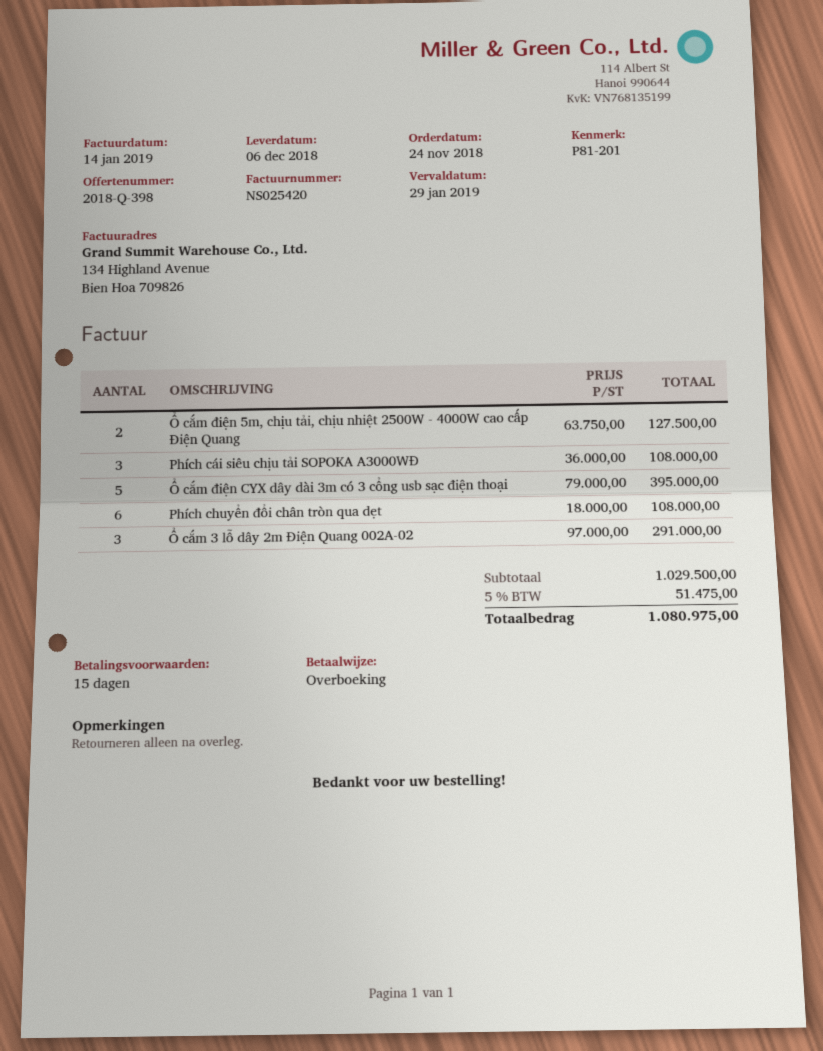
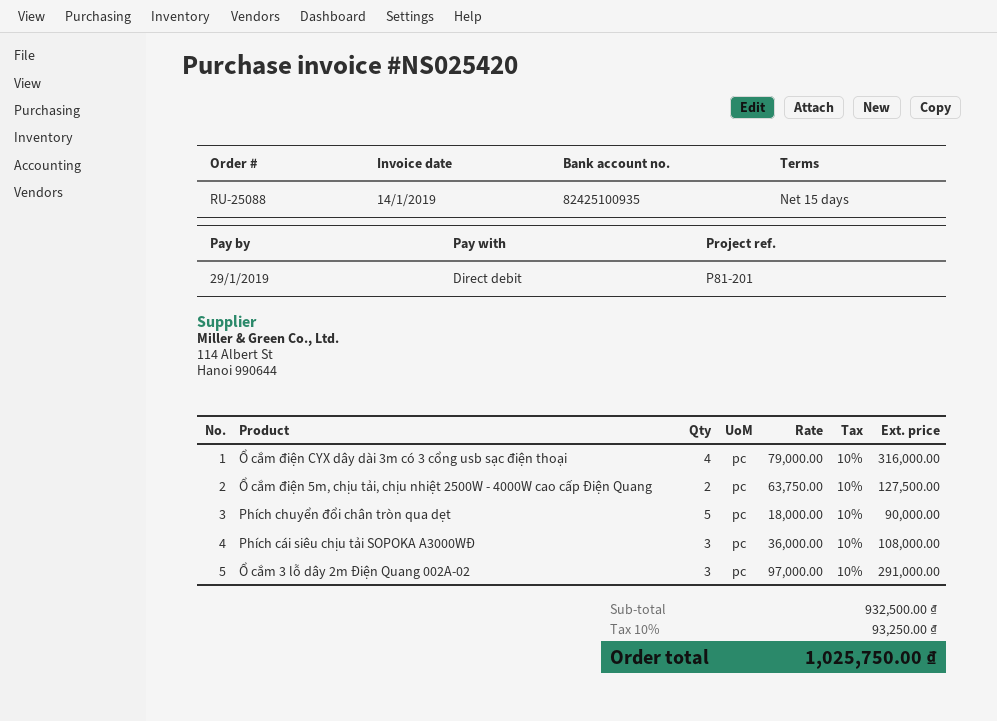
payment method: bank transfer -> direct debit
Ổ cắm điện CYX dây dài 3m có 3 cổng usb sạc điện thoại: 5 x 79000.00 = 395000.00 -> 4 x 79000.00 = 316000.00
Phích chuyển đổi chân tròn qua dẹt: 6 x 18000.00 = 108000.00 -> 5 x 18000.00 = 90000.00
subtotal: 1029500.00 -> 932500.00
tax: 5% = 51475.00 -> 10% = 93250.00
total: 1080975.00 -> 1025750.00

